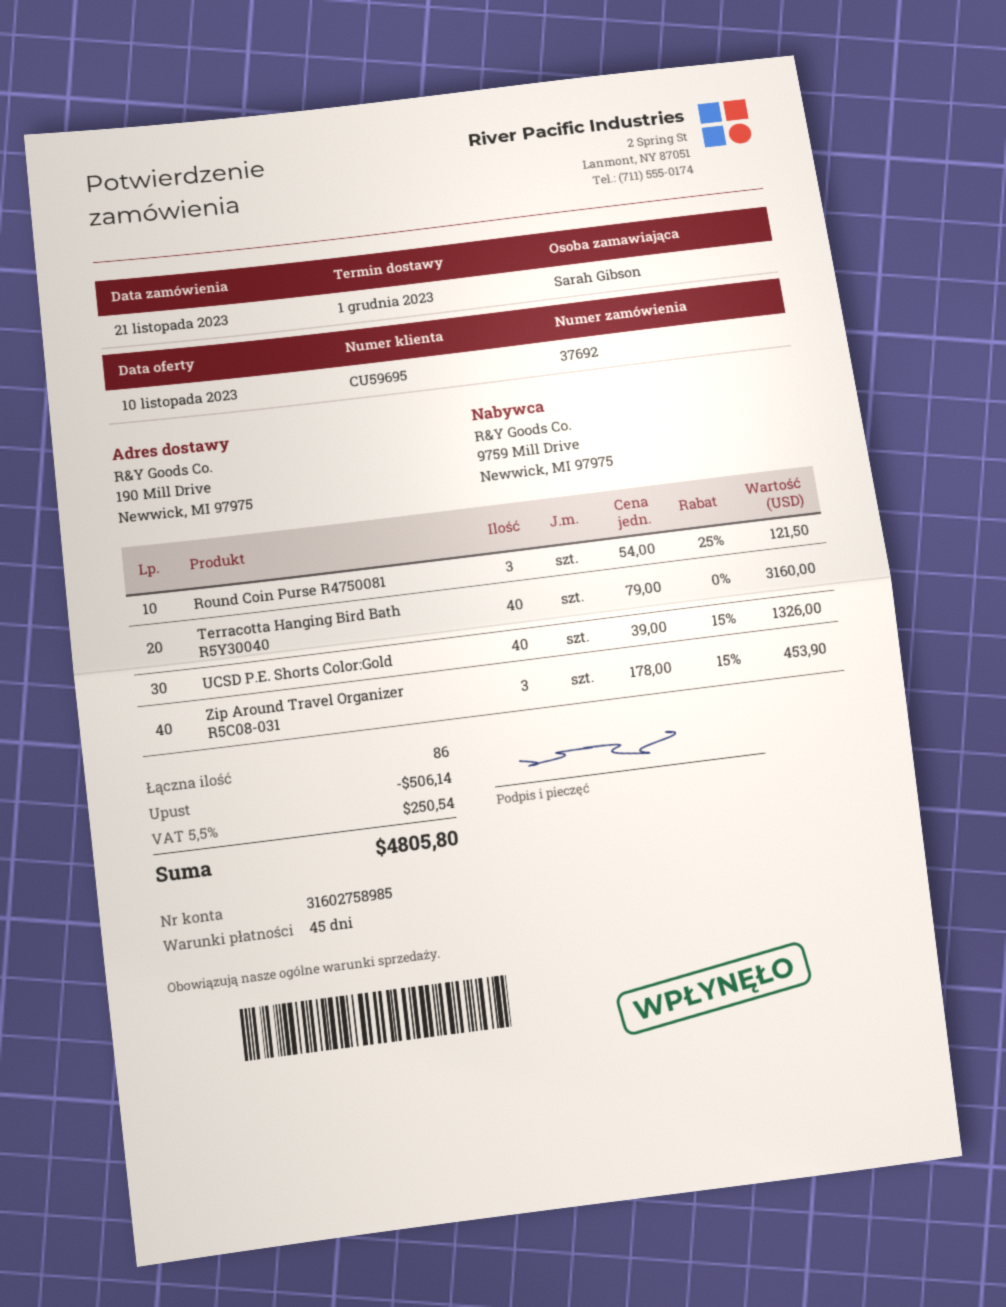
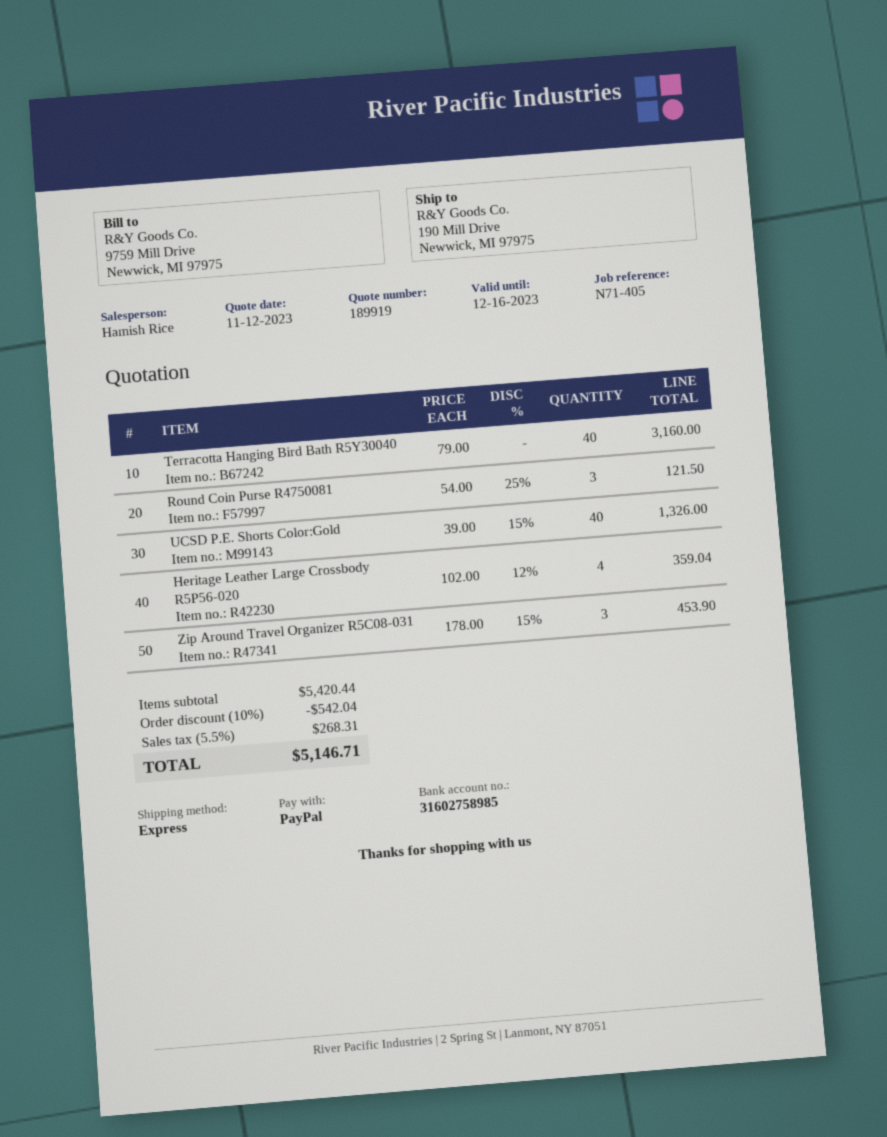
quote date: 2023-11-10 -> 2023-11-12
Heritage Leather Large Crossbody R5P56-020: none -> 4 x 102.00 - 12% = 359.04
discount: 506.14 -> 542.04
tax: 5.5% = 250.54 -> 5.5% = 268.31
total: 4805.80 -> 5146.71

